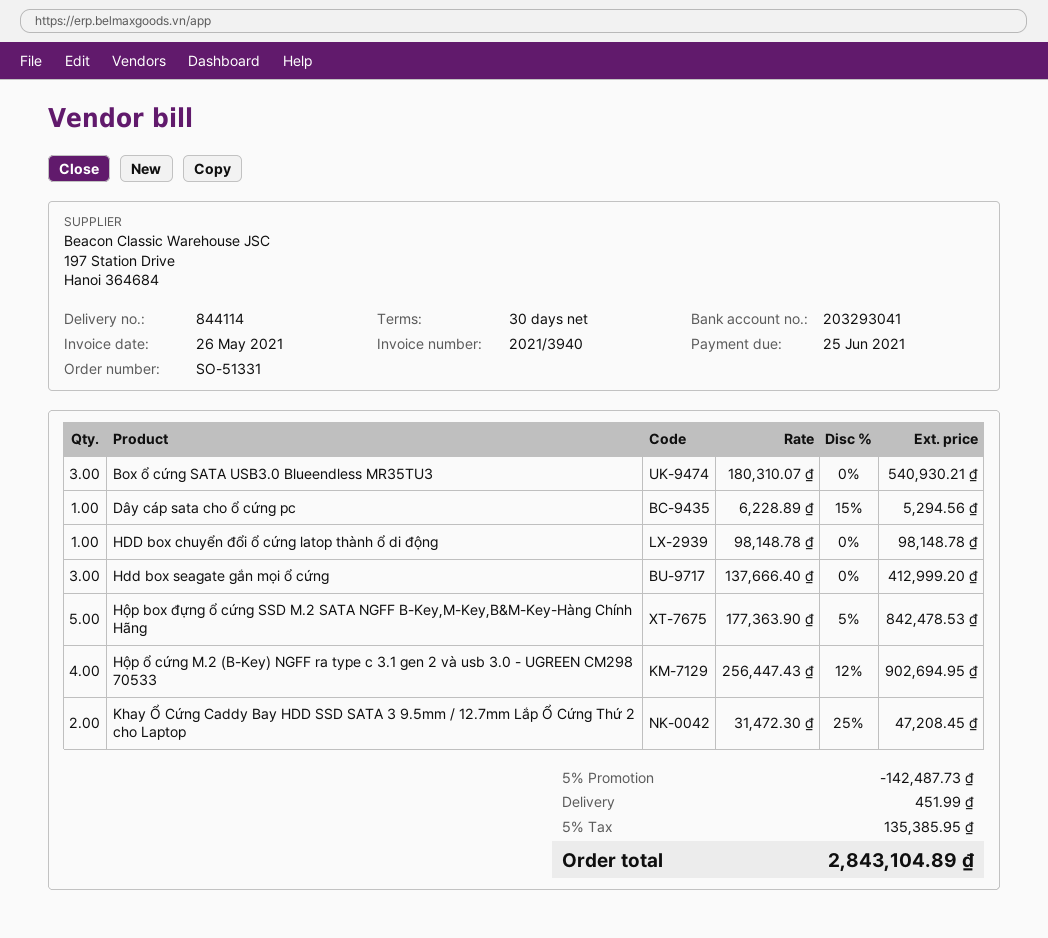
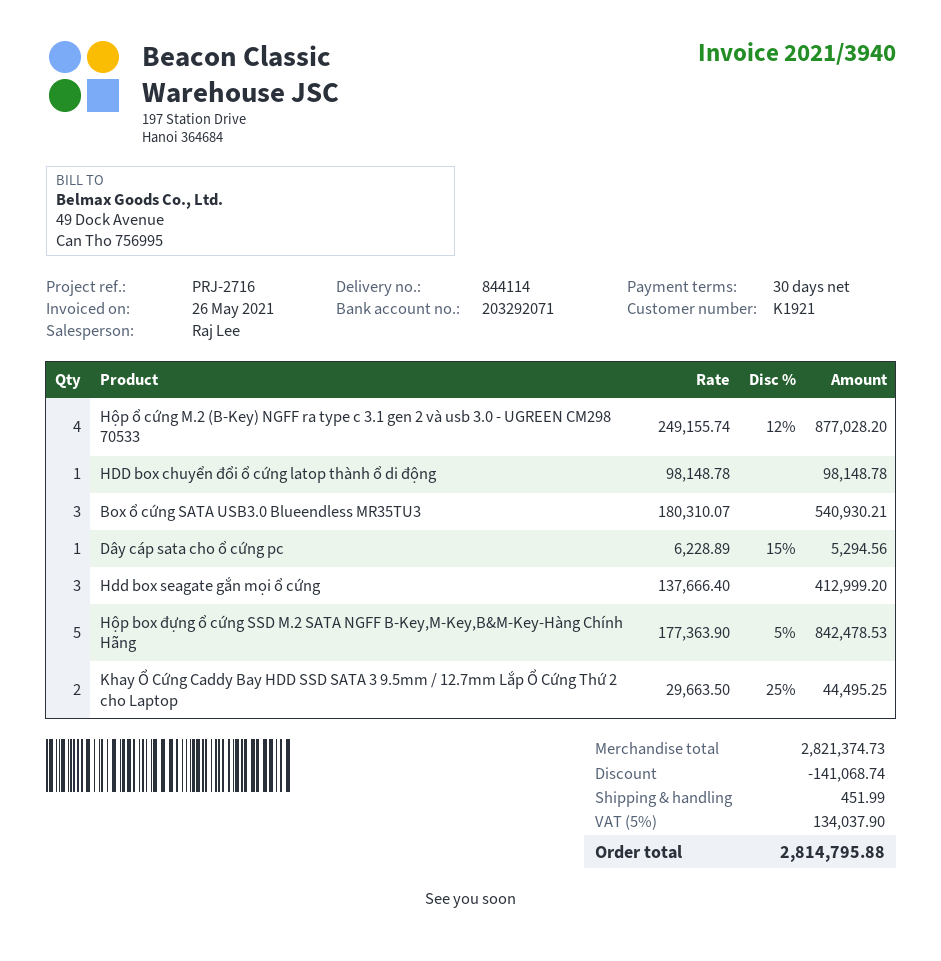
bank account: 203293041 -> 203292071
Hộp ổ cứng M.2 (B-Key) NGFF ra type c 3.1 gen 2 và usb 3.0 - UGREEN CM298 70533: 4 x 256447.43 - 12% = 902694.95 -> 4 x 249155.74 - 12% = 877028.20
Khay Ổ Cứng Caddy Bay HDD SSD SATA 3 9.5mm / 12.7mm Lắp Ổ Cứng Thứ 2 cho Laptop: 2 x 31472.30 - 25% = 47208.45 -> 2 x 29663.50 - 25% = 44495.25
discount: 142487.73 -> 141068.74
tax: 5% = 135385.95 -> 5% = 134037.90
total: 2843104.89 -> 2814795.88

